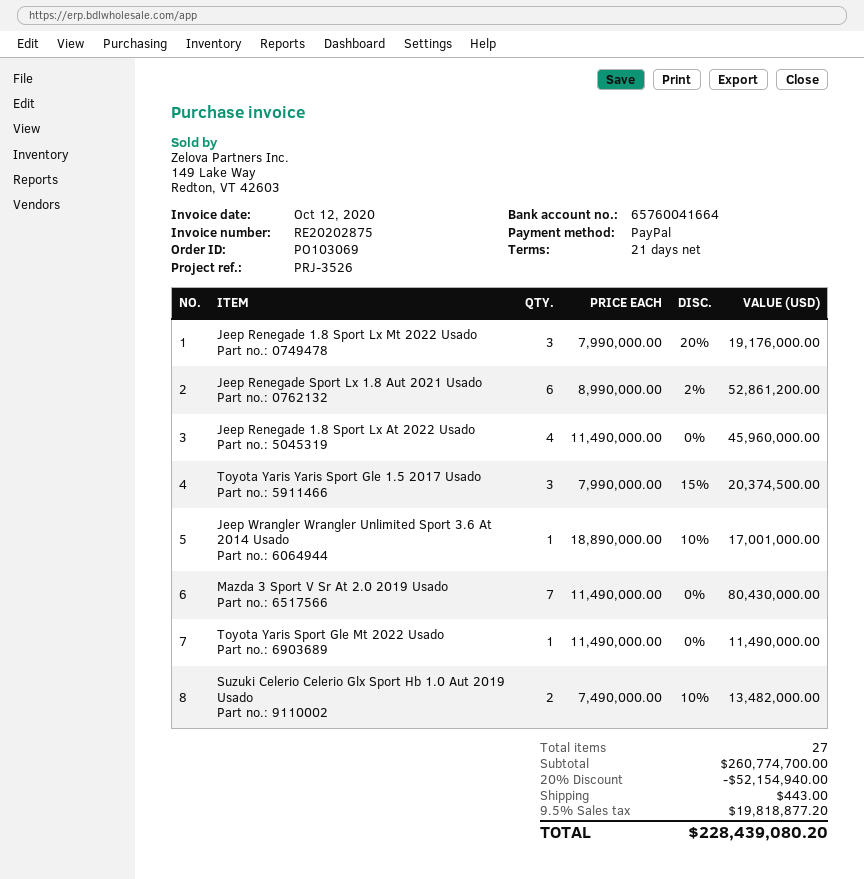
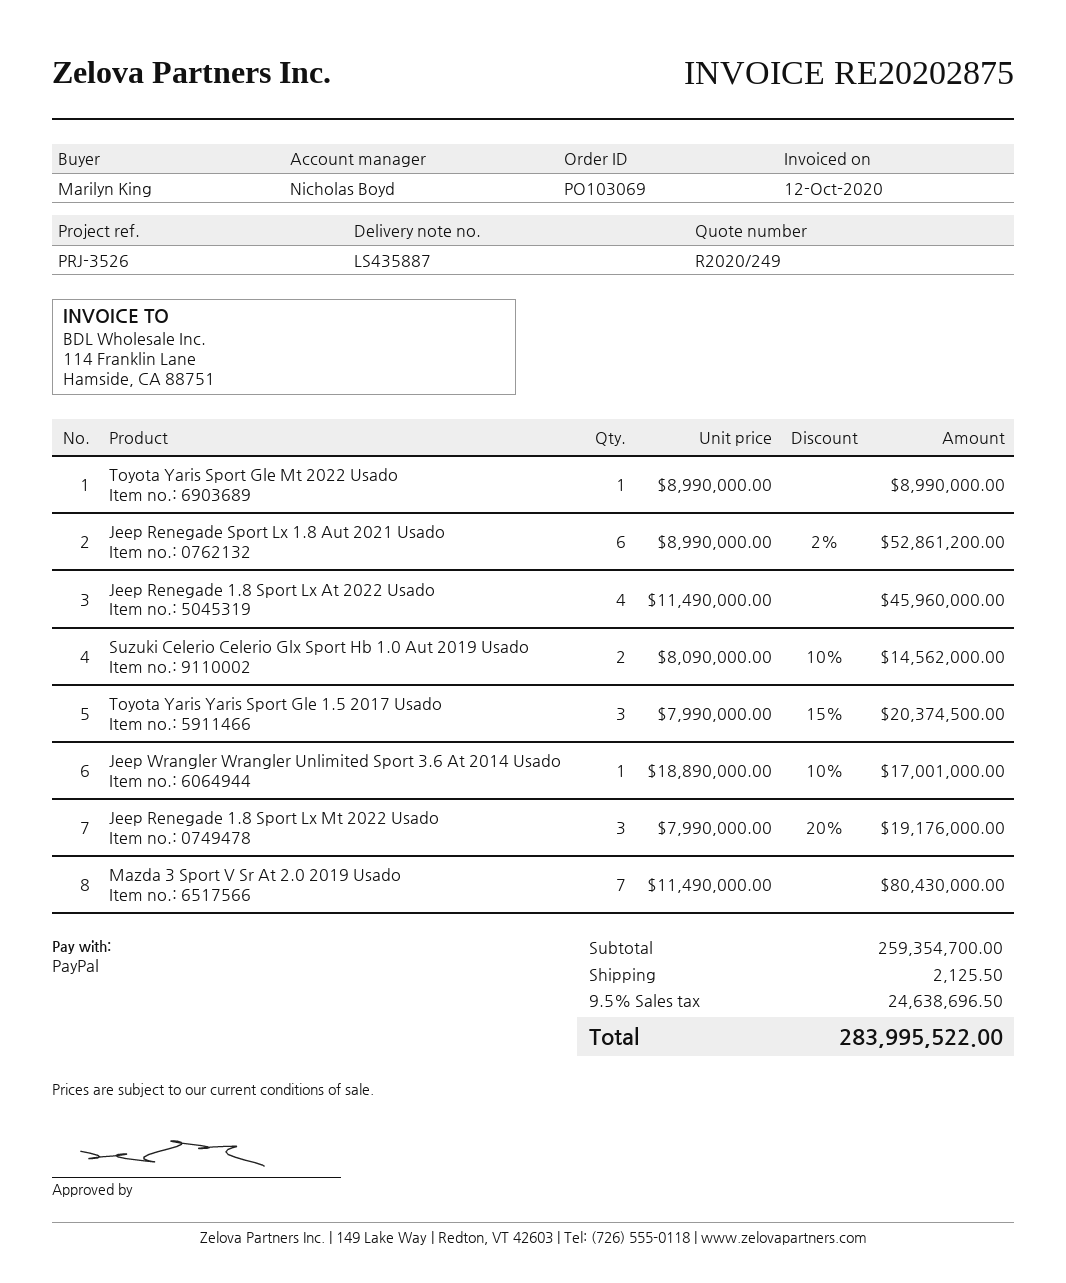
Toyota Yaris Sport Gle Mt 2022 Usado: 1 x 11490000.00 = 11490000.00 -> 1 x 8990000.00 = 8990000.00
Suzuki Celerio Celerio Glx Sport Hb 1.0 Aut 2019 Usado: 2 x 7490000.00 - 10% = 13482000.00 -> 2 x 8090000.00 - 10% = 14562000.00
subtotal: 260774700.00 -> 259354700.00
discount: 20% = 52154940.00 -> none
shipping: 443.00 -> 2125.50
tax: 9.5% = 19818877.20 -> 9.5% = 24638696.50
total: 228439080.20 -> 283995522.00

